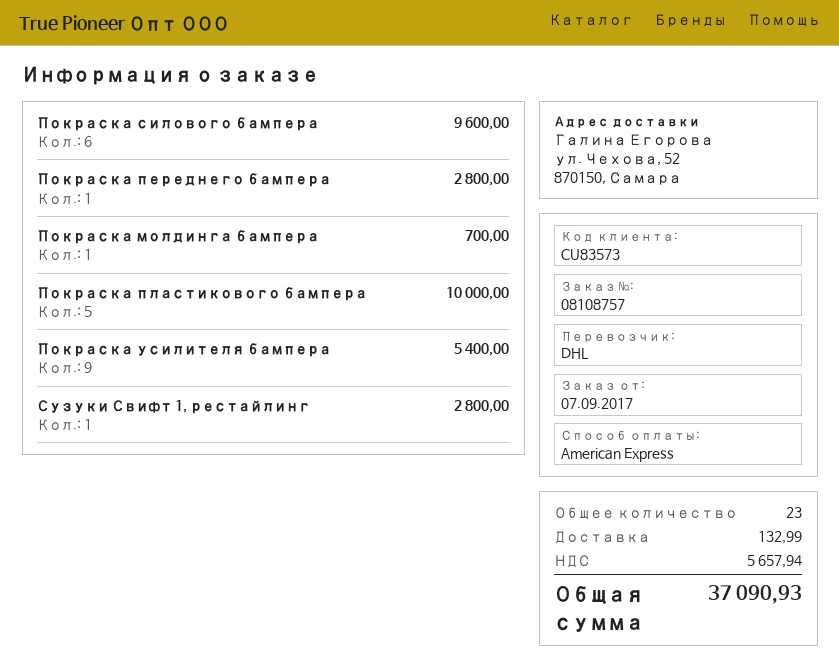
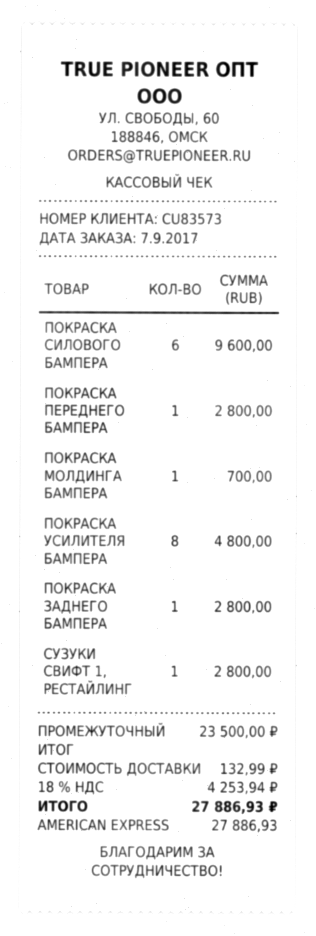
Покраска пластикового бампера: 5 for 10000.00 -> none
Покраска усилителя бампера: 9 for 5400.00 -> 8 for 4800.00
ПОКРАСКА ЗАДНЕГО БАМПЕРА: none -> 1 for 2800.00
tax: 5657.94 -> 4253.94
total: 37090.93 -> 27886.93

